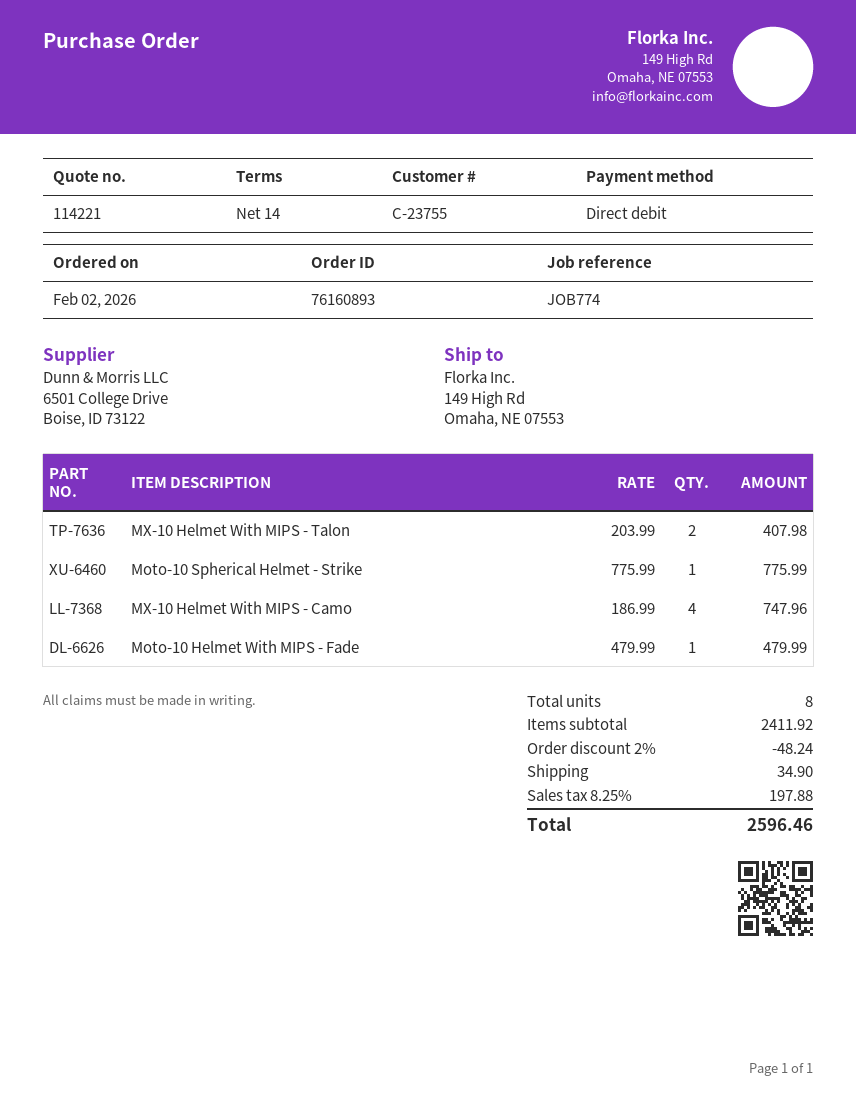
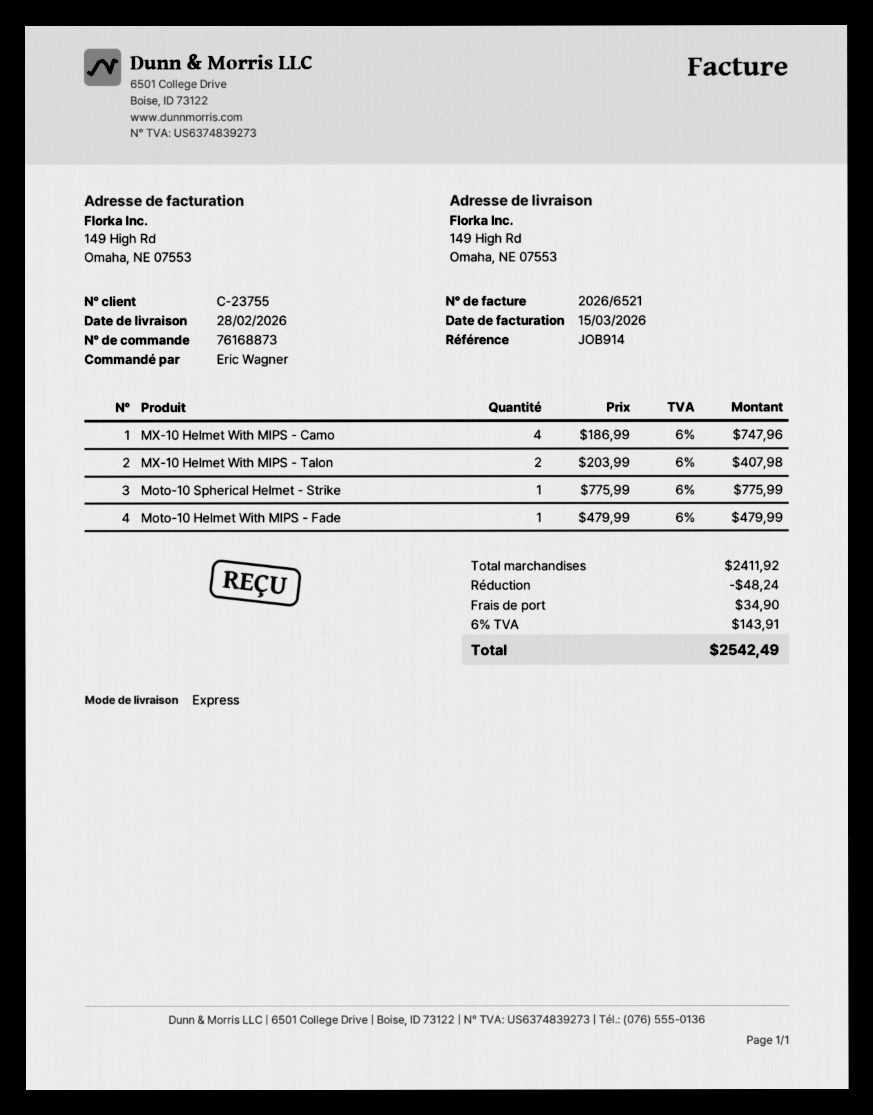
order number: 76160893 -> 76168873
reference: JOB774 -> JOB914
tax: 8.25% = 197.88 -> 6% = 143.91
total: 2596.46 -> 2542.49

